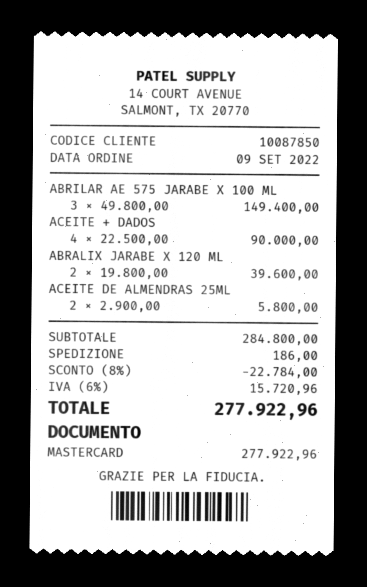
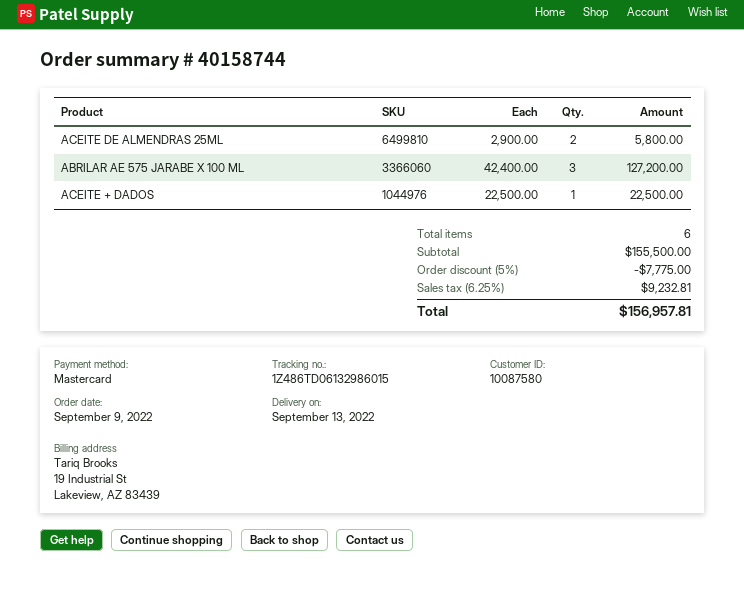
customer number: 10087850 -> 10087580
ABRILAR AE 575 JARABE X 100 ML: 3 x 49800.00 = 149400.00 -> 3 x 42400.00 = 127200.00
ACEITE + DADOS: 4 x 22500.00 = 90000.00 -> 1 x 22500.00 = 22500.00
ABRALIX JARABE X 120 ML: 2 x 19800.00 = 39600.00 -> none
subtotal: 284800.00 -> 155500.00
discount: 8% = 22784.00 -> 5% = 7775.00
shipping: 186.00 -> none
tax: 6% = 15720.96 -> 6.25% = 9232.81
total: 277922.96 -> 156957.81

